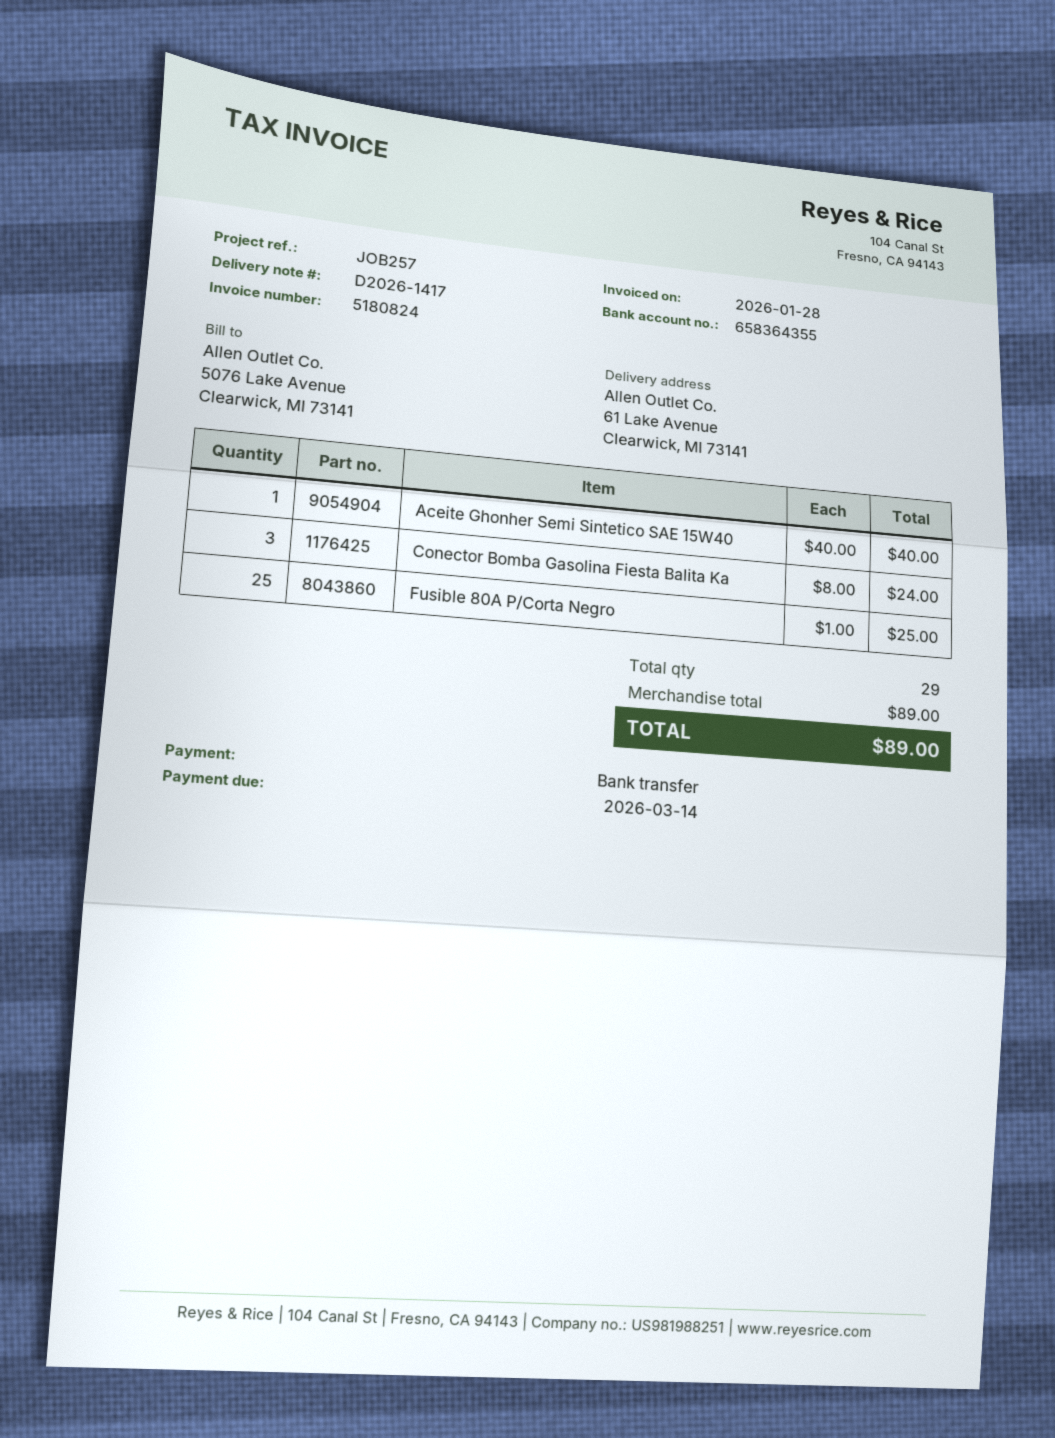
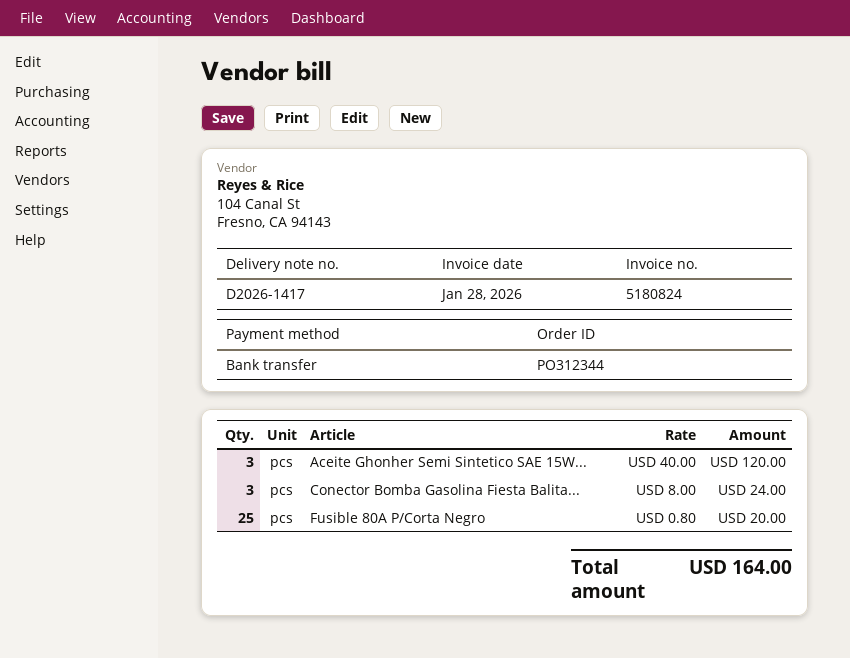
Aceite Ghonher Semi Sintetico SAE 15W40: 1 x 40.00 = 40.00 -> 3 x 40.00 = 120.00
Fusible 80A P/Corta Negro: 25 x 1.00 = 25.00 -> 25 x 0.80 = 20.00
total: 89.00 -> 164.00

